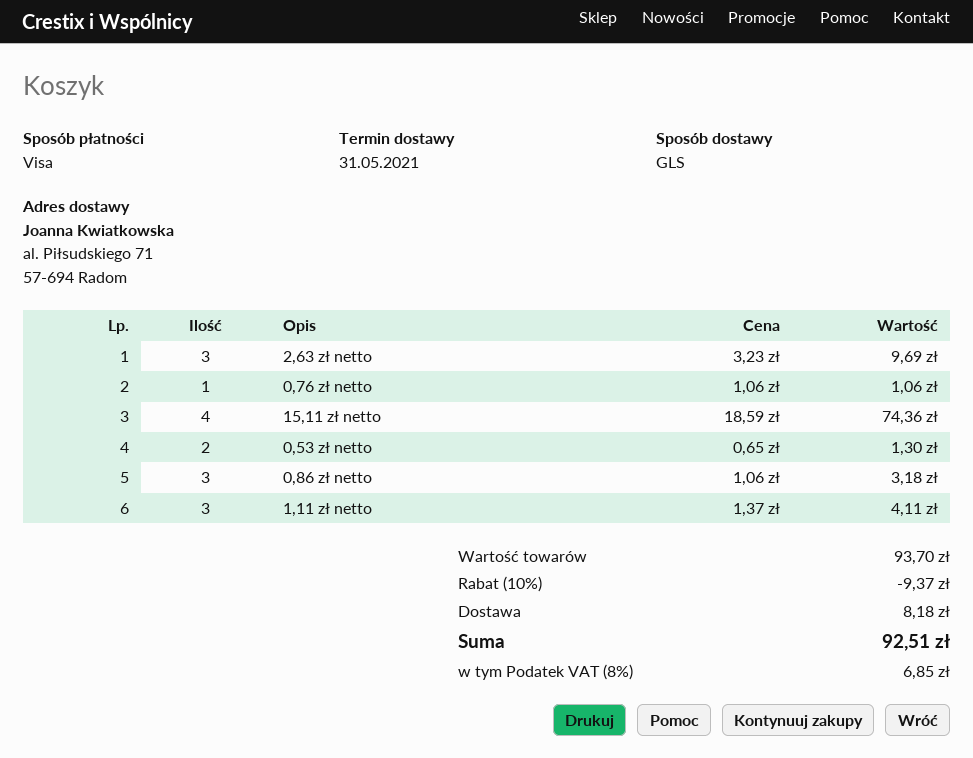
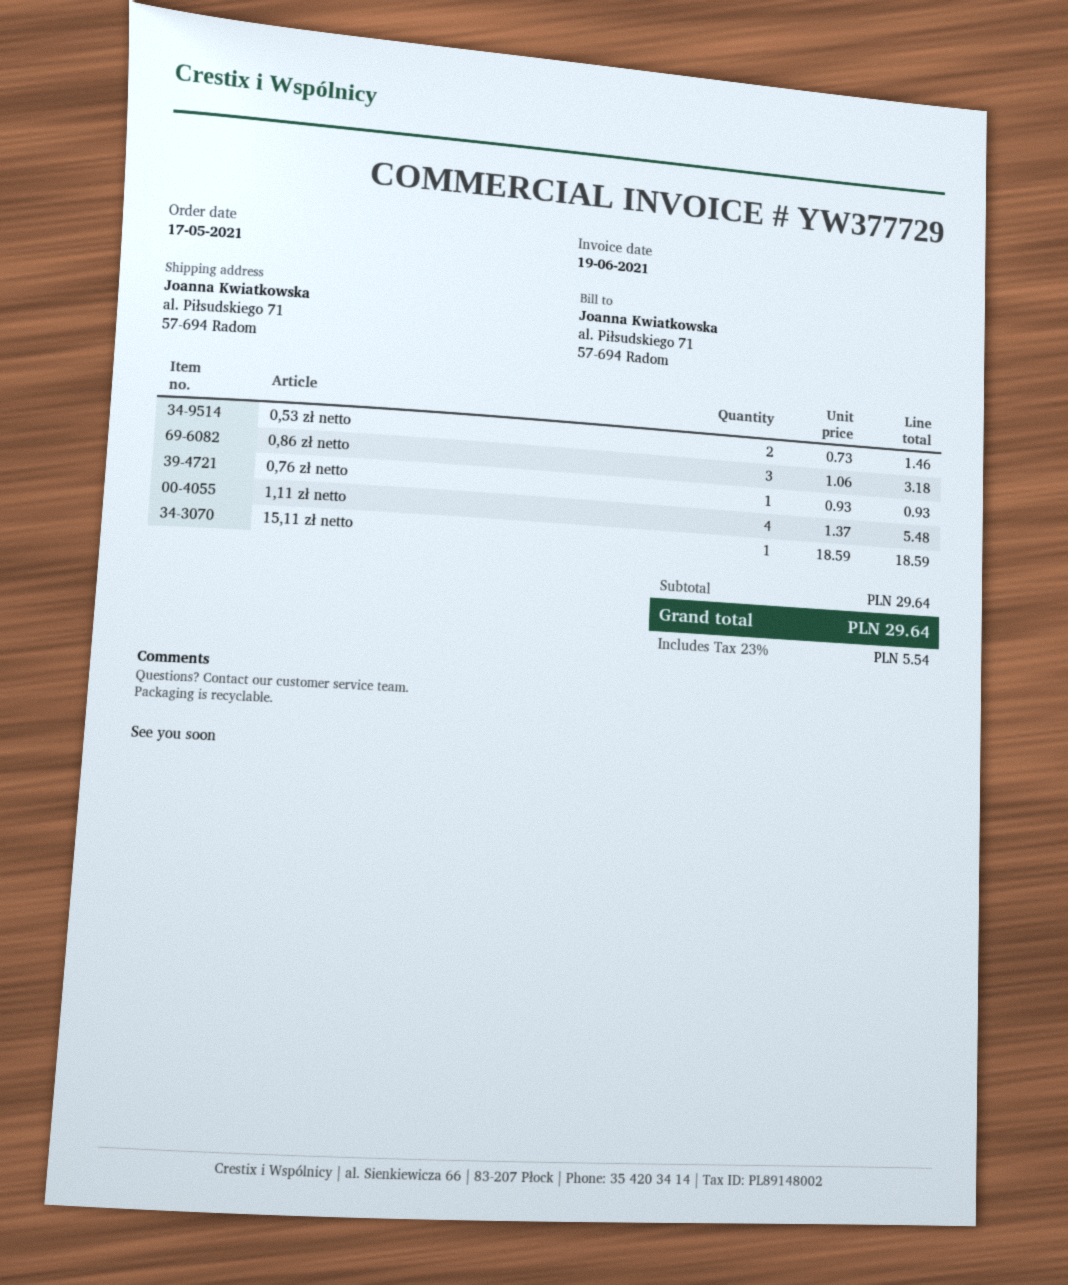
2,63 zł netto: 3 x 3.23 = 9.69 -> none
0,76 zł netto: 1 x 1.06 = 1.06 -> 1 x 0.93 = 0.93
15,11 zł netto: 4 x 18.59 = 74.36 -> 1 x 18.59 = 18.59
0,53 zł netto: 2 x 0.65 = 1.30 -> 2 x 0.73 = 1.46
1,11 zł netto: 3 x 1.37 = 4.11 -> 4 x 1.37 = 5.48
subtotal: 93.70 -> 29.64
discount: 10% = 9.37 -> none
shipping: 8.18 -> none
tax: 8% = 6.85 -> 23% = 5.54
total: 92.51 -> 29.64

